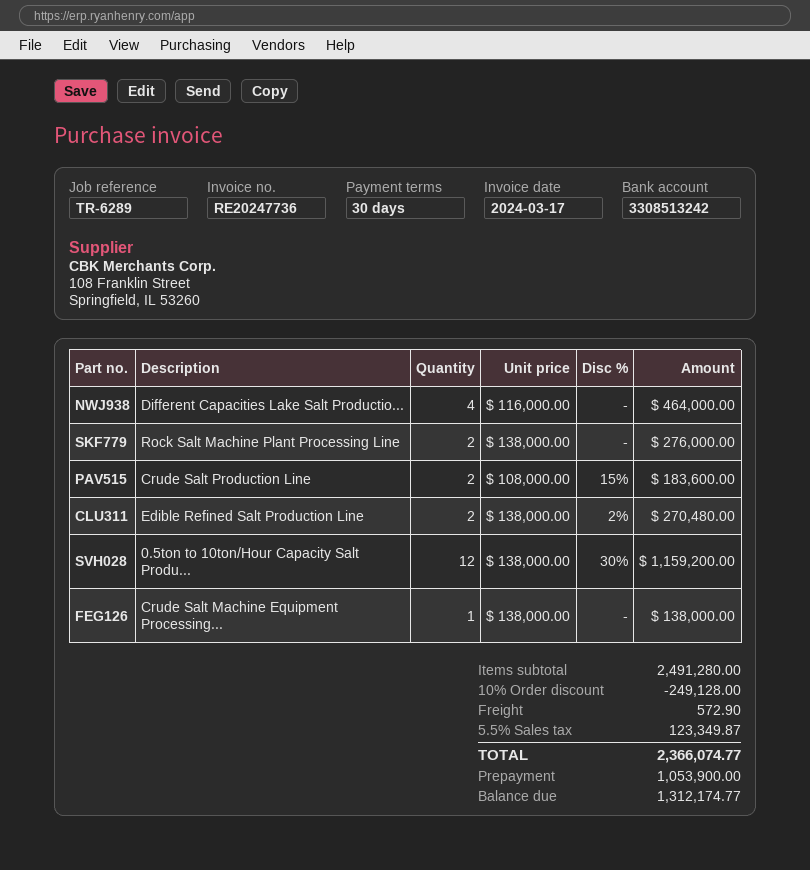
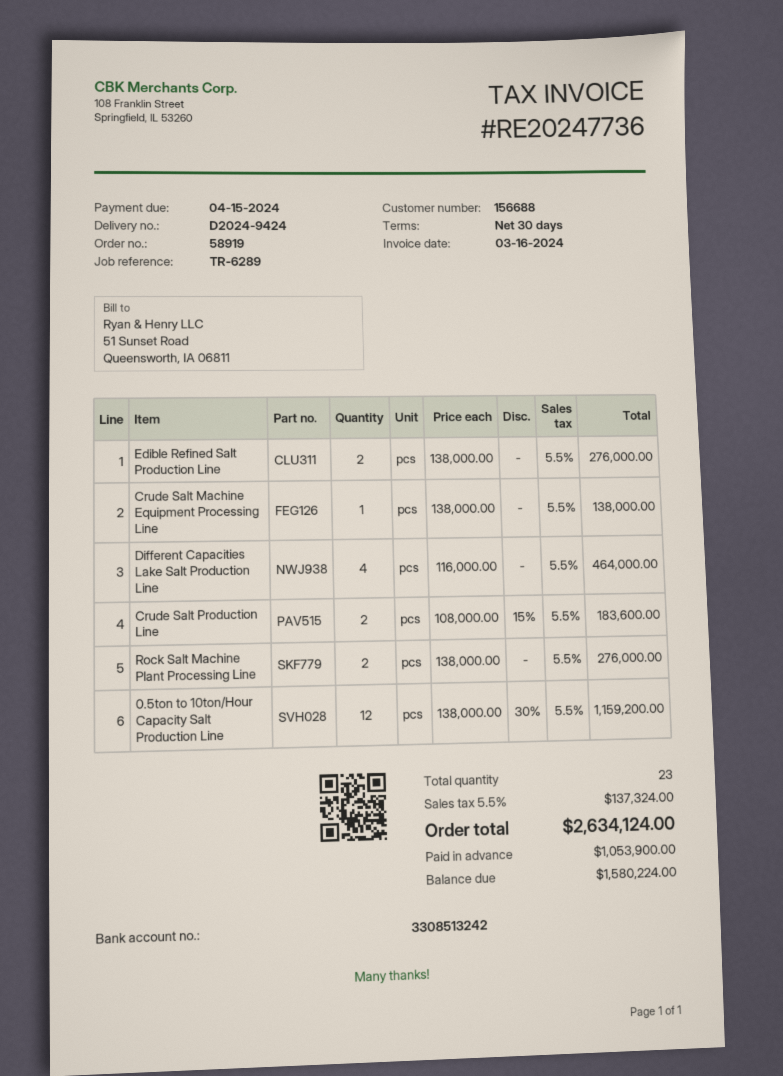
invoice date: 2024-03-17 -> 2024-03-16
Edible Refined Salt Production Line: 2 x 138000.00 - 2% = 270480.00 -> 2 x 138000.00 = 276000.00
discount: 10% = 249128.00 -> none
shipping: 572.90 -> none
tax: 5.5% = 123349.87 -> 5.5% = 137324.00
total: 2366074.77 -> 2634124.00
balance: 1312174.77 -> 1580224.00

